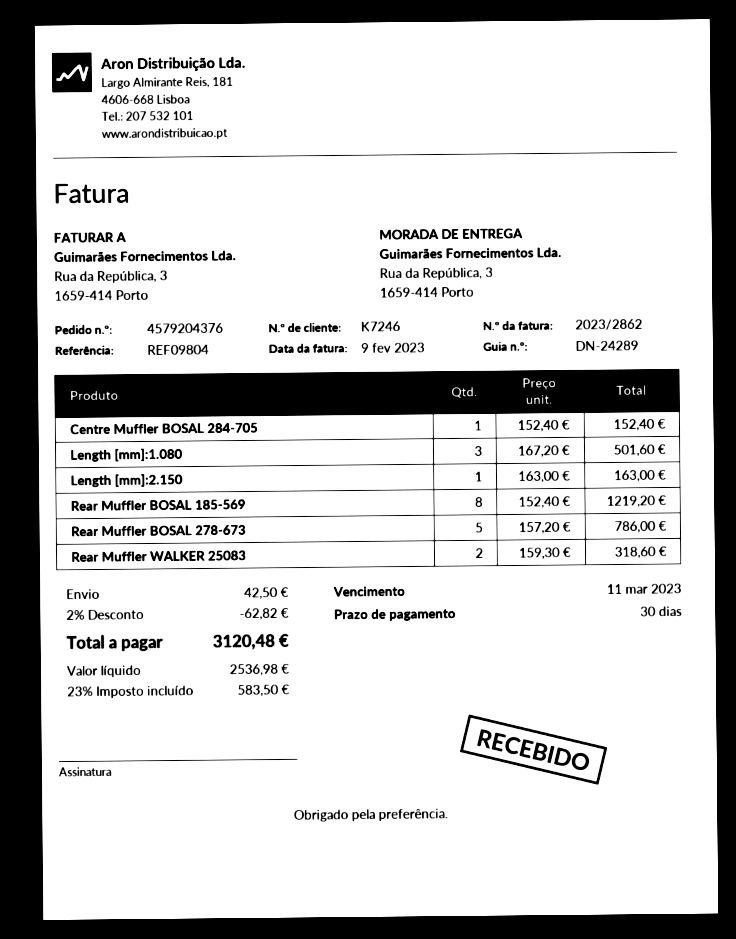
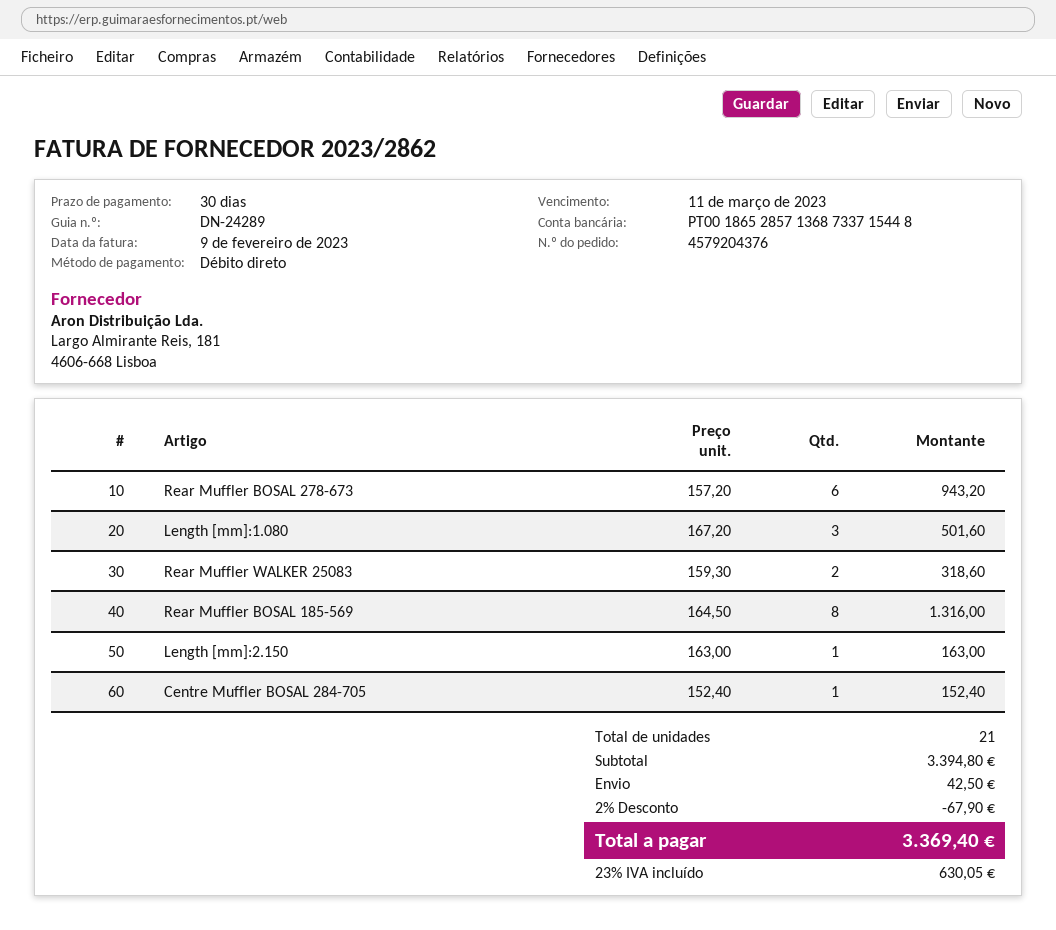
Rear Muffler BOSAL 185-569: 8 x 152.40 = 1219.20 -> 8 x 164.50 = 1316.00
Rear Muffler BOSAL 278-673: 5 x 157.20 = 786.00 -> 6 x 157.20 = 943.20
discount: 2% = 62.82 -> 2% = 67.90
tax: 23% = 583.50 -> 23% = 630.05
total: 3120.48 -> 3369.40

